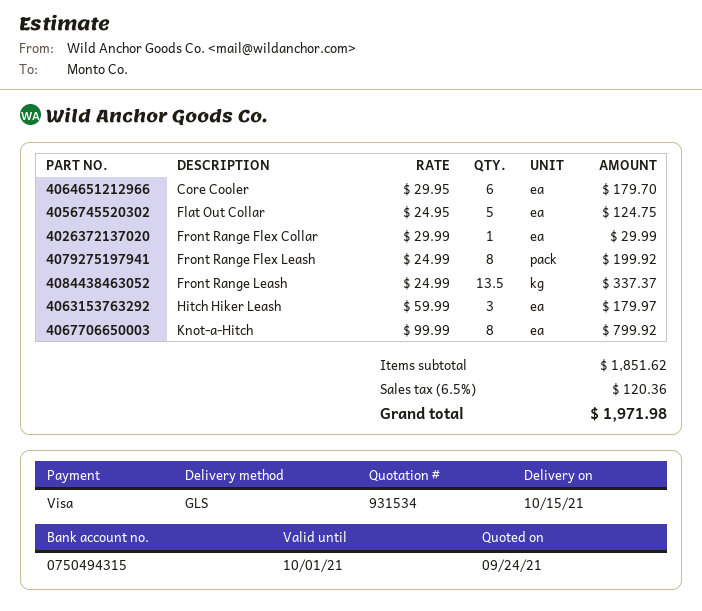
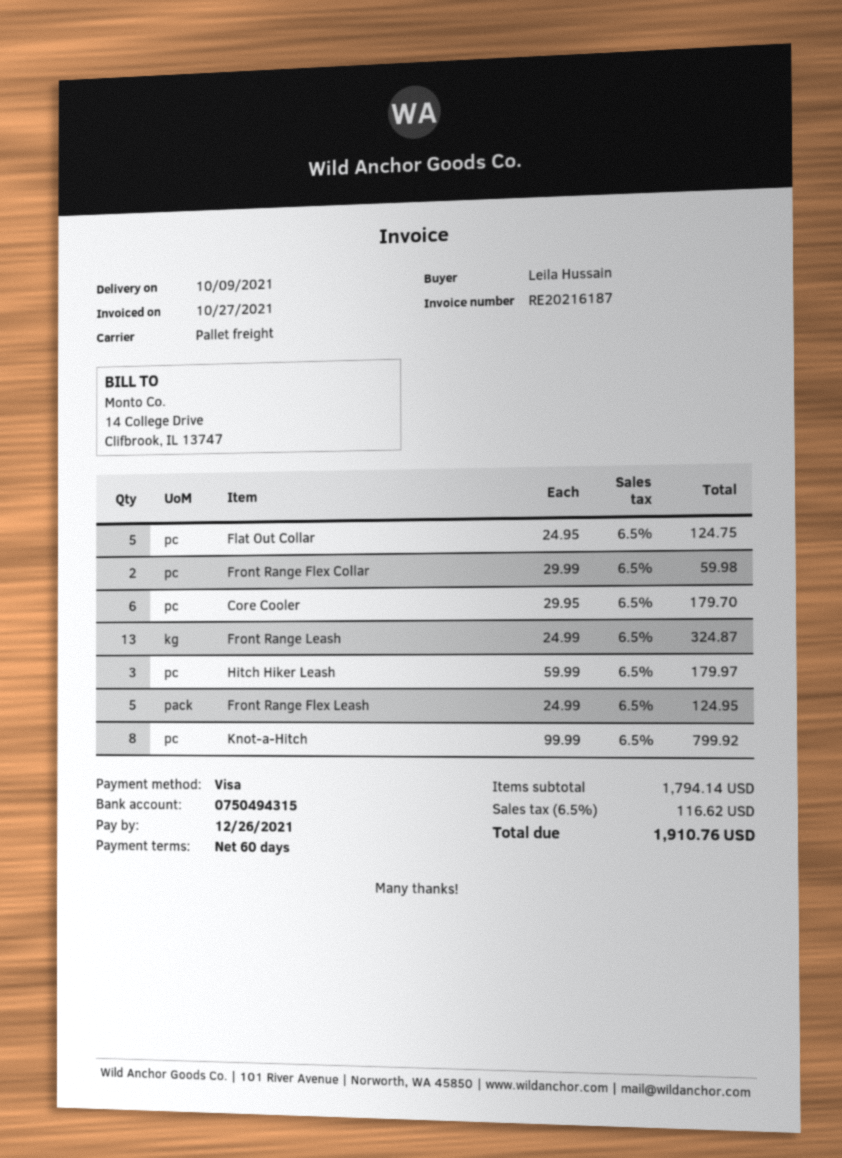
delivery date: 2021-10-15 -> 2021-10-09
shipping method: GLS -> pallet freight
Front Range Flex Collar: 1 x 29.99 = 29.99 -> 2 x 29.99 = 59.98
Front Range Flex Leash: 8 x 24.99 = 199.92 -> 5 x 24.99 = 124.95
Front Range Leash: 13.5 x 24.99 = 337.37 -> 13 x 24.99 = 324.87
subtotal: 1851.62 -> 1794.14
tax: 6.5% = 120.36 -> 6.5% = 116.62
total: 1971.98 -> 1910.76

